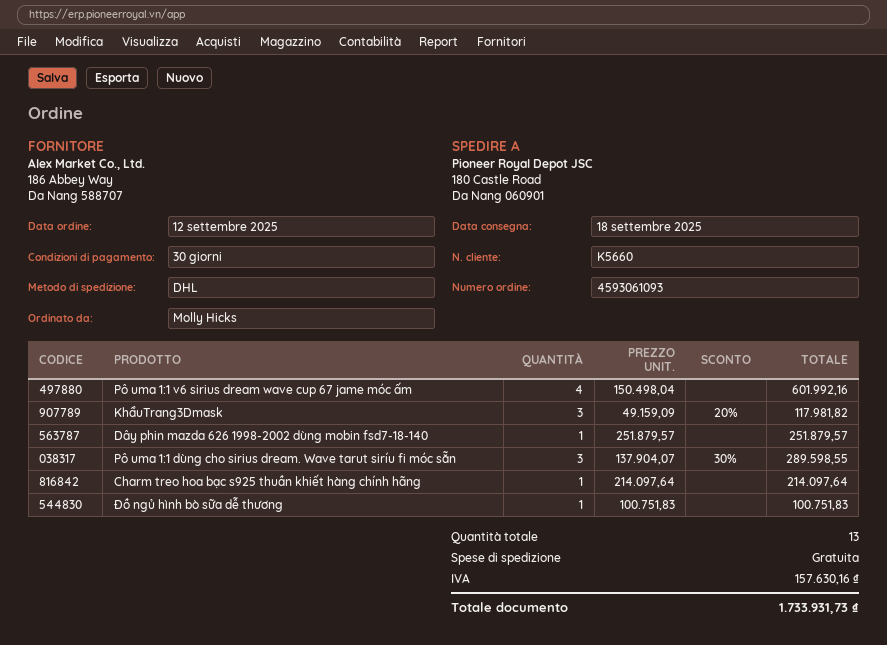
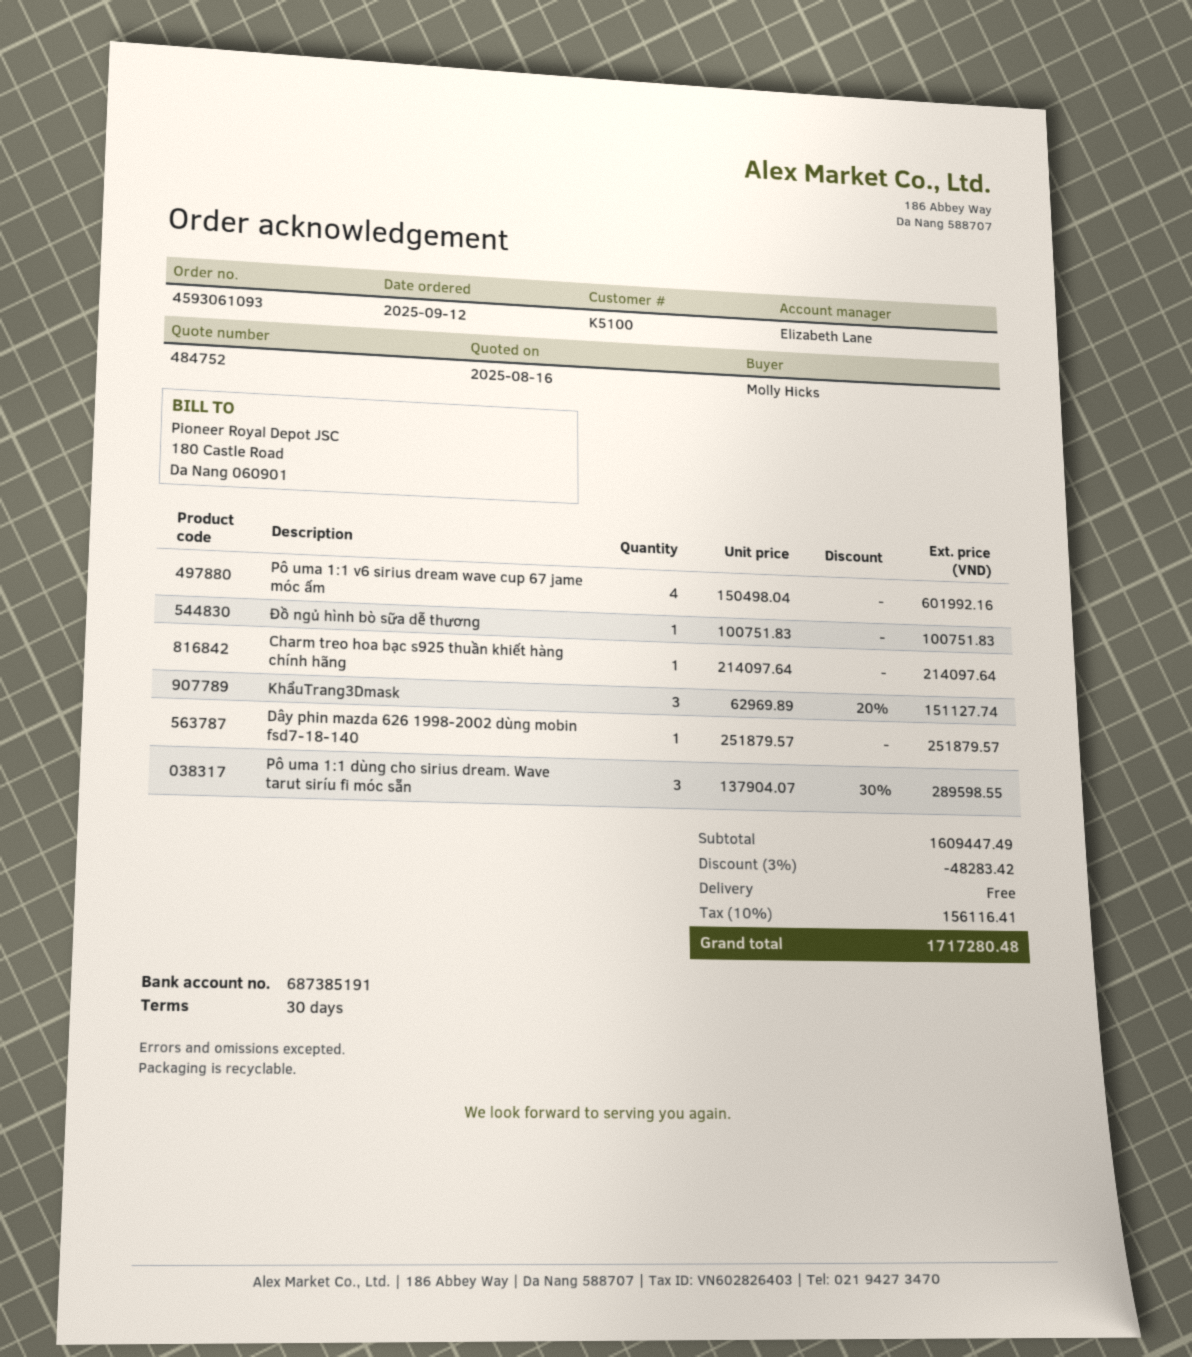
customer number: K5660 -> K5100
KhẩuTrang3Dmask: 3 x 49159.09 - 20% = 117981.82 -> 3 x 62969.89 - 20% = 151127.74
discount: none -> 3% = 48283.42
tax: 157630.16 -> 156116.41
total: 1733931.73 -> 1717280.48

